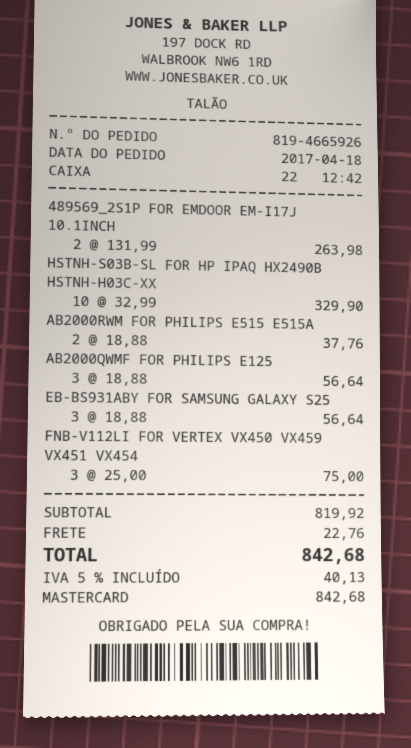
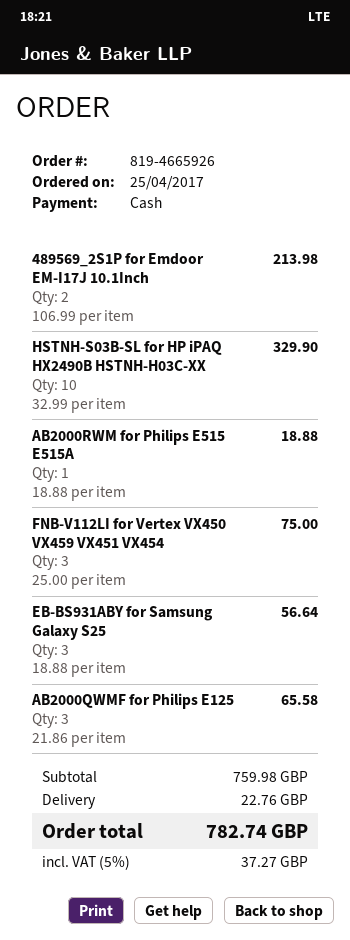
order date: 2017-04-18 -> 2017-04-25
payment method: Mastercard -> cash
489569_2S1P FOR EMDOOR EM-I17J 10.1INCH: 2 x 131.99 = 263.98 -> 2 x 106.99 = 213.98
AB2000RWM FOR PHILIPS E515 E515A: 2 x 18.88 = 37.76 -> 1 x 18.88 = 18.88
AB2000QWMF FOR PHILIPS E125: 3 x 18.88 = 56.64 -> 3 x 21.86 = 65.58
subtotal: 819.92 -> 759.98
tax: 5% = 40.13 -> 5% = 37.27
total: 842.68 -> 782.74

